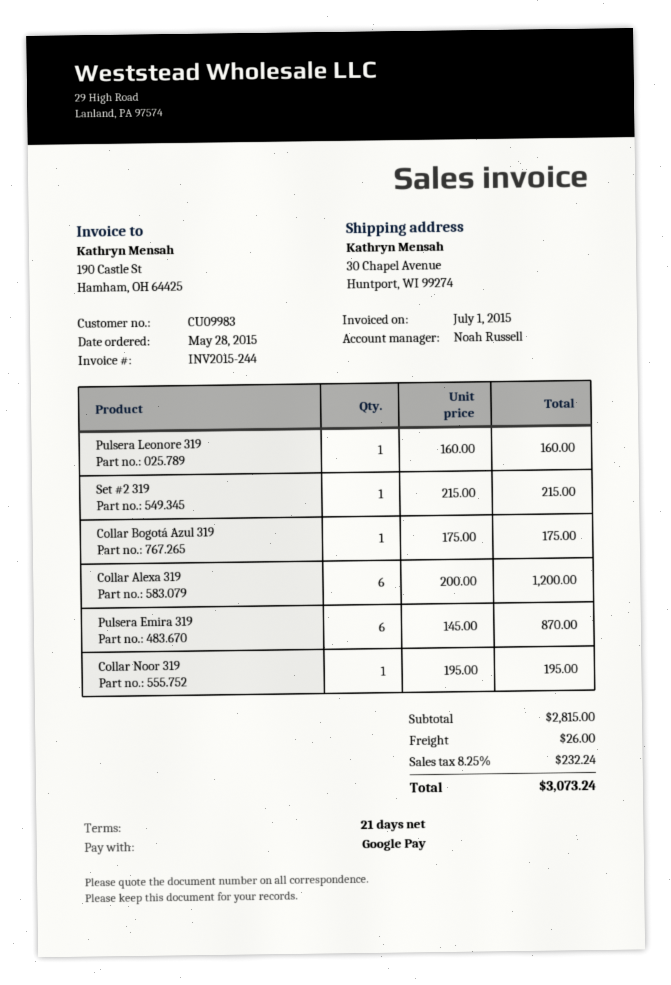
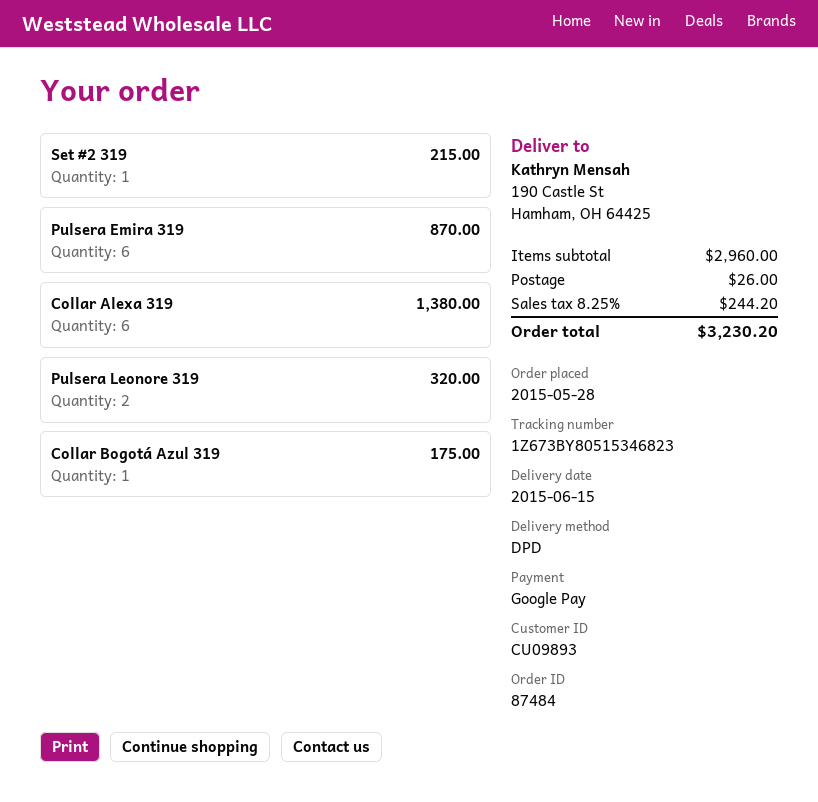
customer number: CU09983 -> CU09893
ship to: 30 Chapel Avenue, Huntport, WI 99274 -> 190 Castle St, Hamham, OH 64425
Pulsera Leonore 319: 1 for 160.00 -> 2 for 320.00
Collar Alexa 319: 6 for 1200.00 -> 6 for 1380.00
Collar Noor 319: 1 for 195.00 -> none
subtotal: 2815.00 -> 2960.00
tax: 8.25% = 232.24 -> 8.25% = 244.20
total: 3073.24 -> 3230.20

